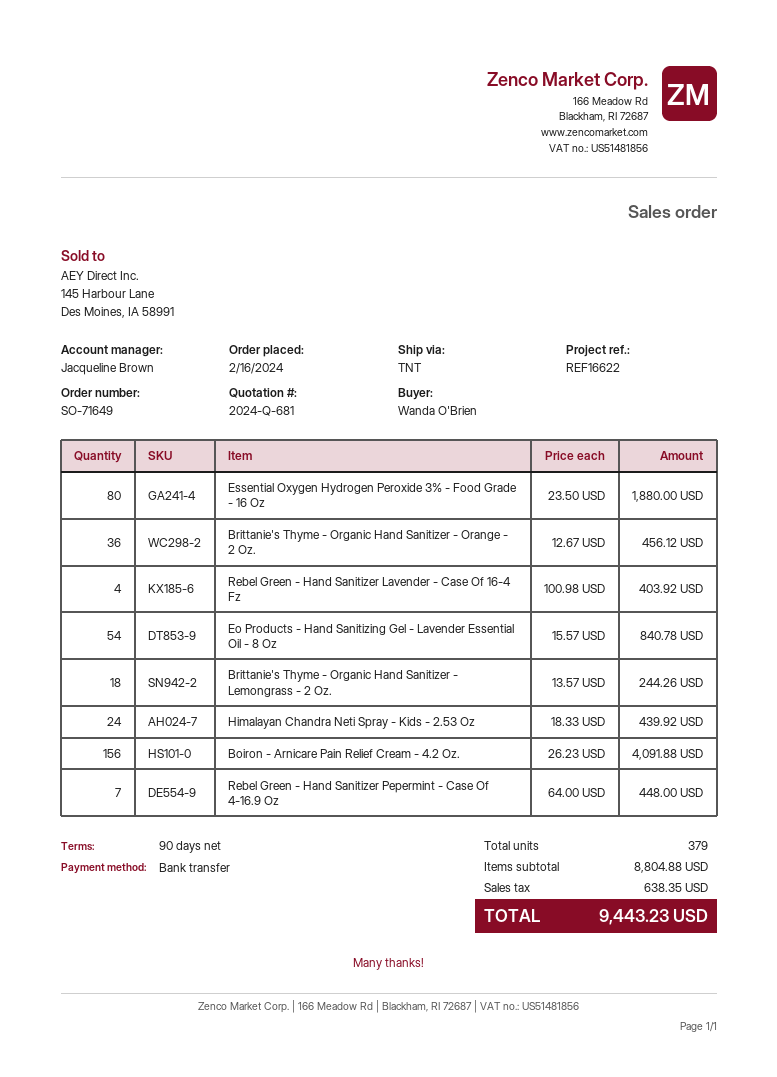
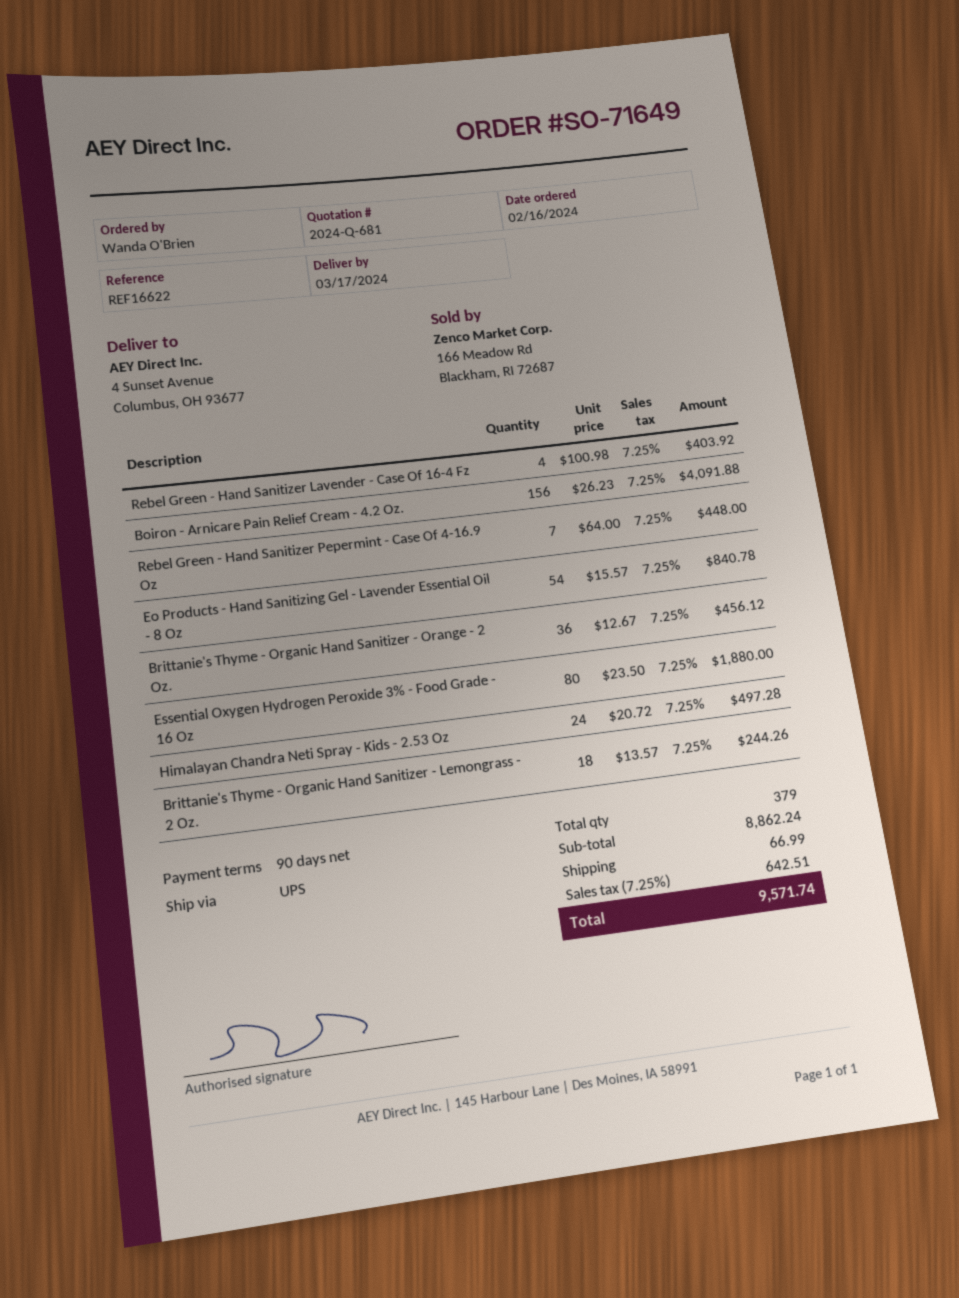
shipping method: TNT -> UPS
Himalayan Chandra Neti Spray - Kids - 2.53 Oz: 24 x 18.33 = 439.92 -> 24 x 20.72 = 497.28
subtotal: 8804.88 -> 8862.24
shipping: none -> 66.99
tax: 638.35 -> 642.51
total: 9443.23 -> 9571.74

